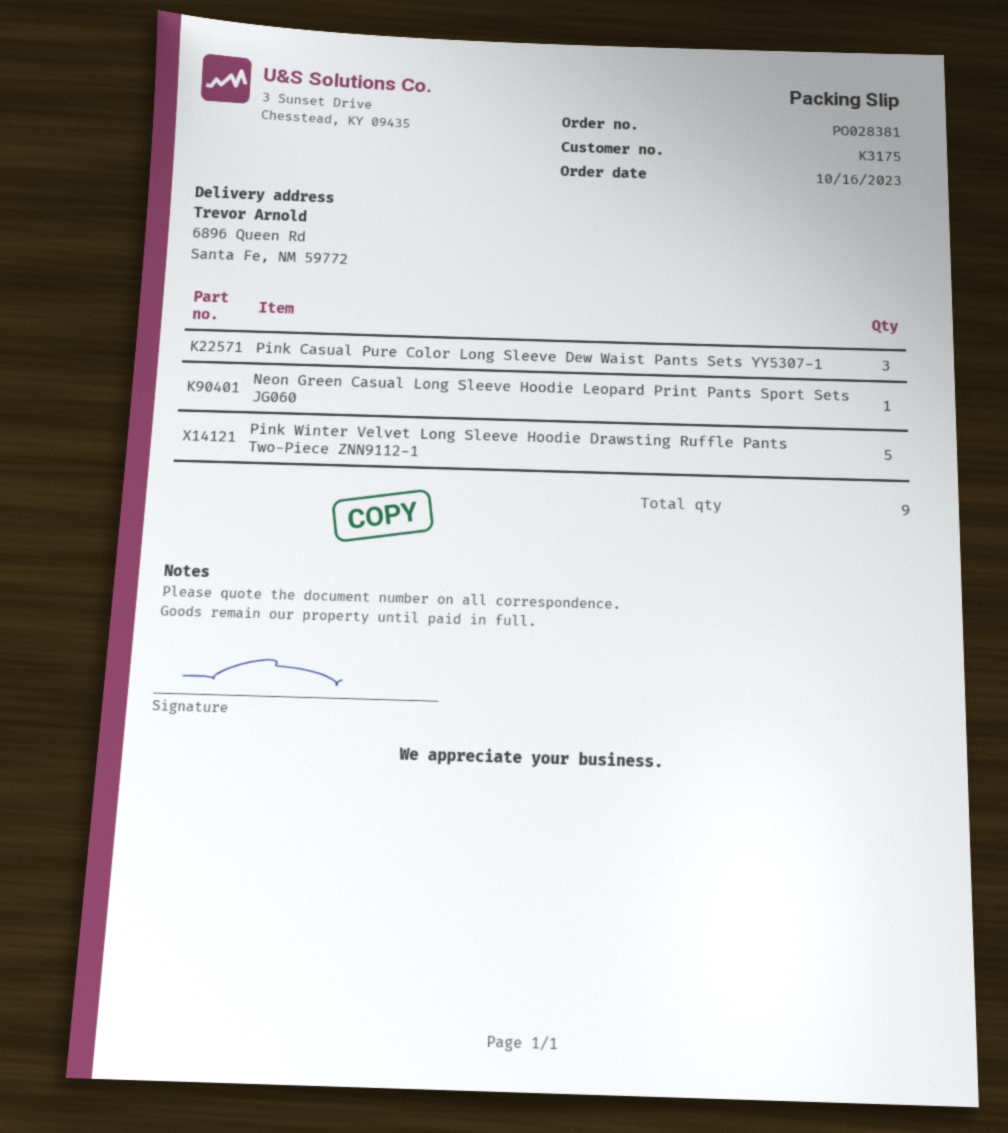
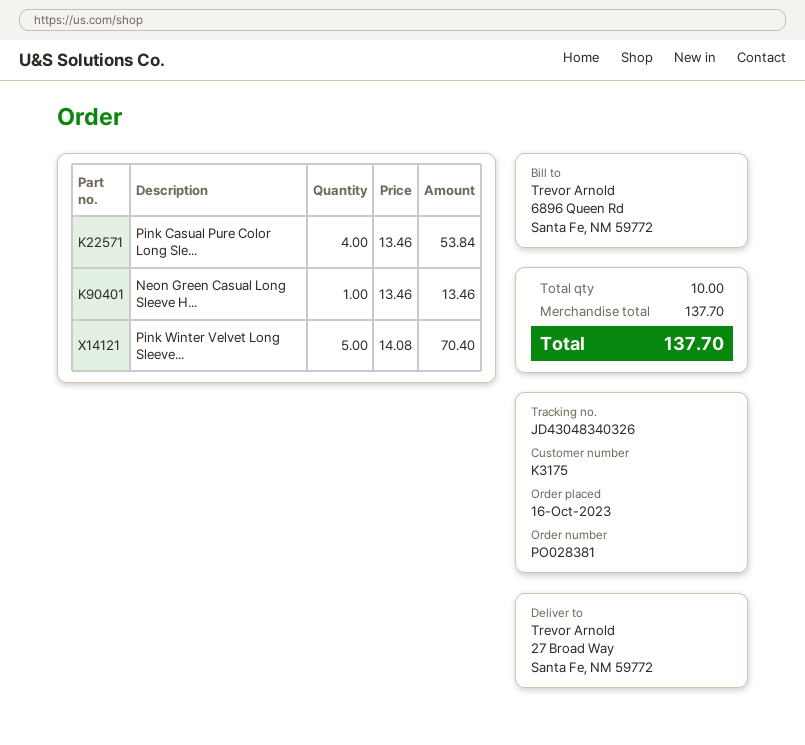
ship to: 6896 Queen Rd, Santa Fe, NM 59772 -> 27 Broad Way, Santa Fe, NM 59772
Pink Casual Pure Color Long Sleeve Dew Waist Pants Sets YY5307-1: 3 -> 4
total quantity: 9 -> 10

